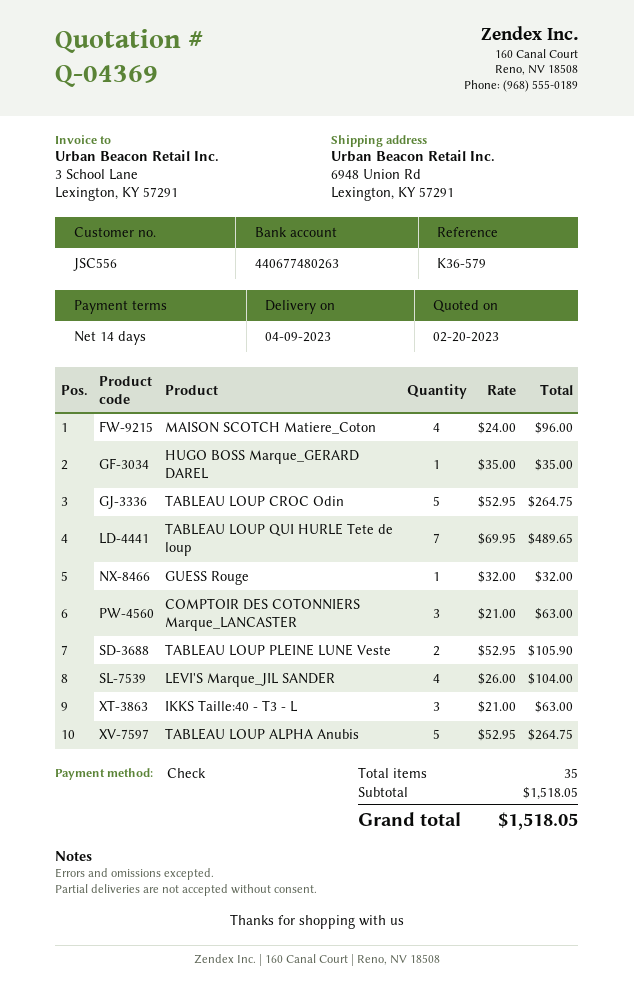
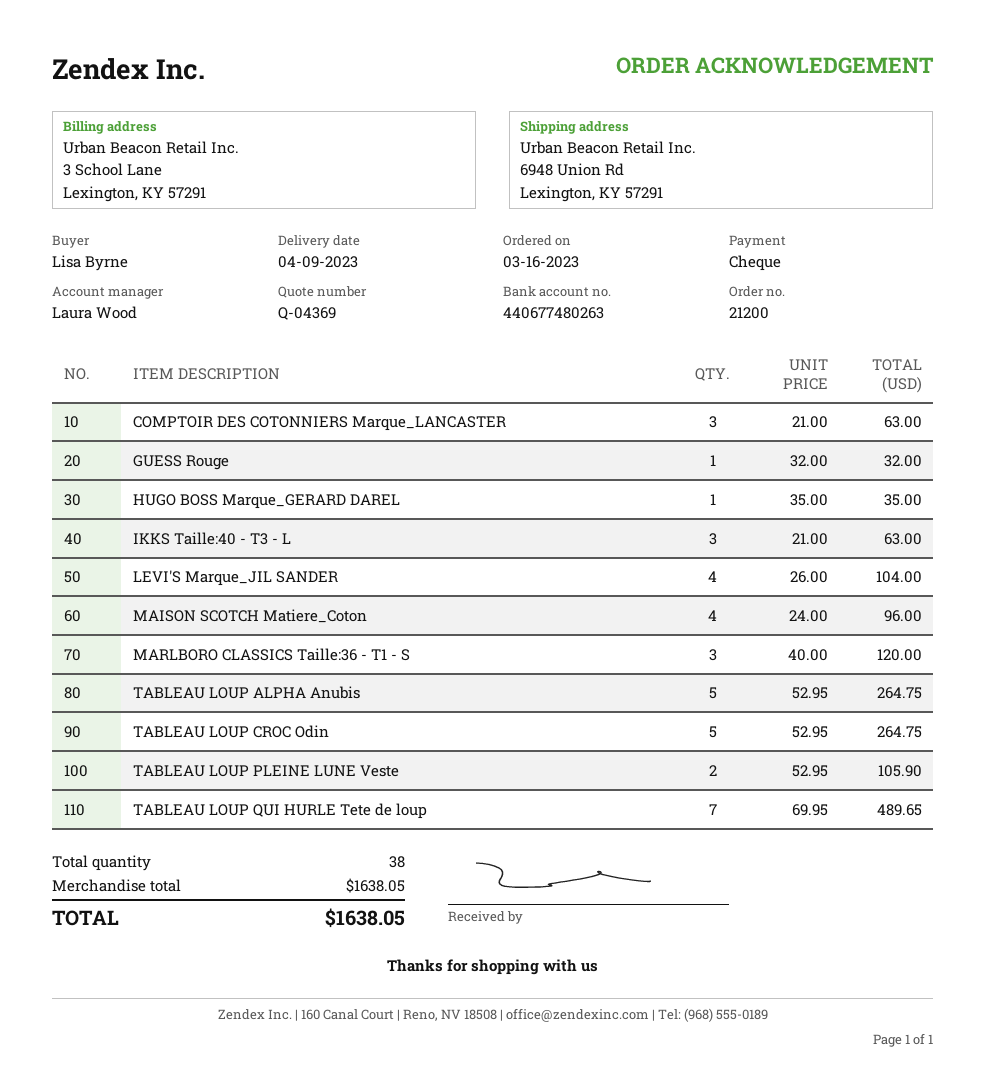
MARLBORO CLASSICS Taille:36 - T1 - S: none -> 3 x 40.00 = 120.00
total quantity: 35 -> 38
subtotal: 1518.05 -> 1638.05
total: 1518.05 -> 1638.05

